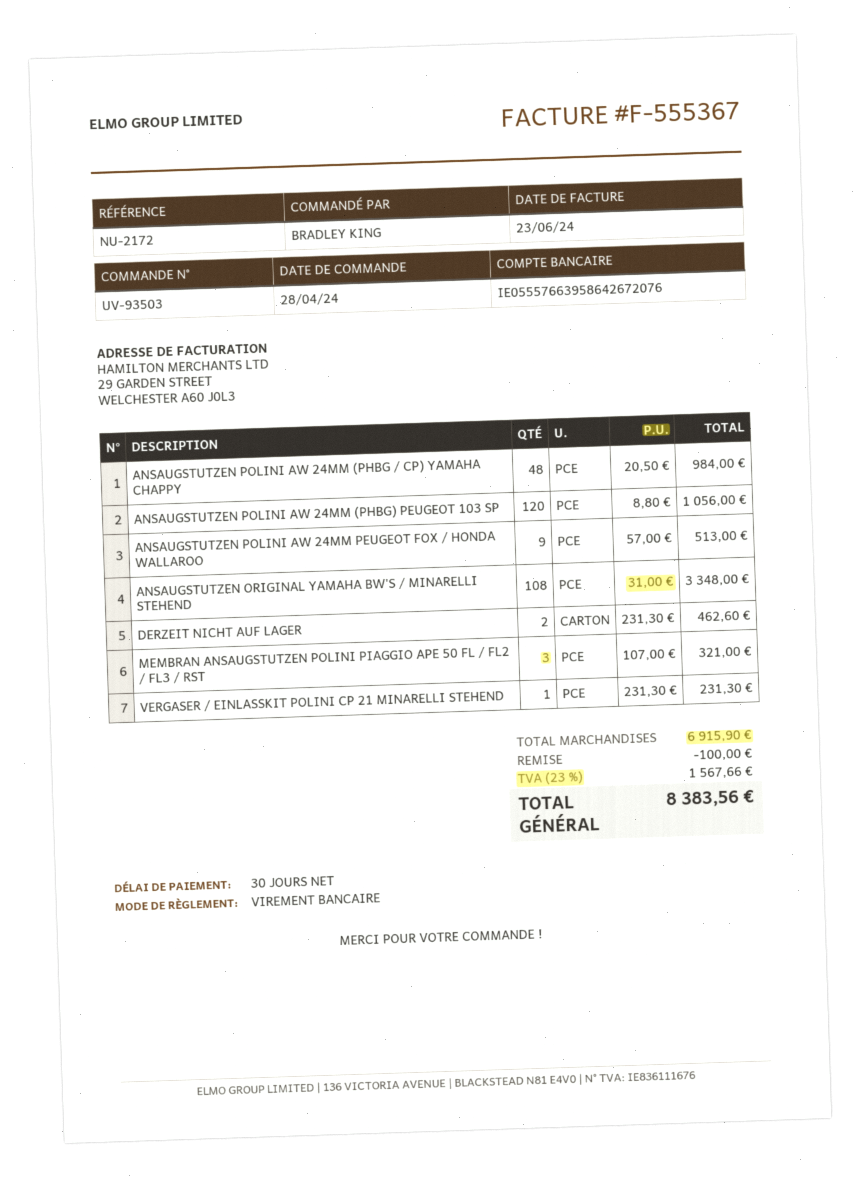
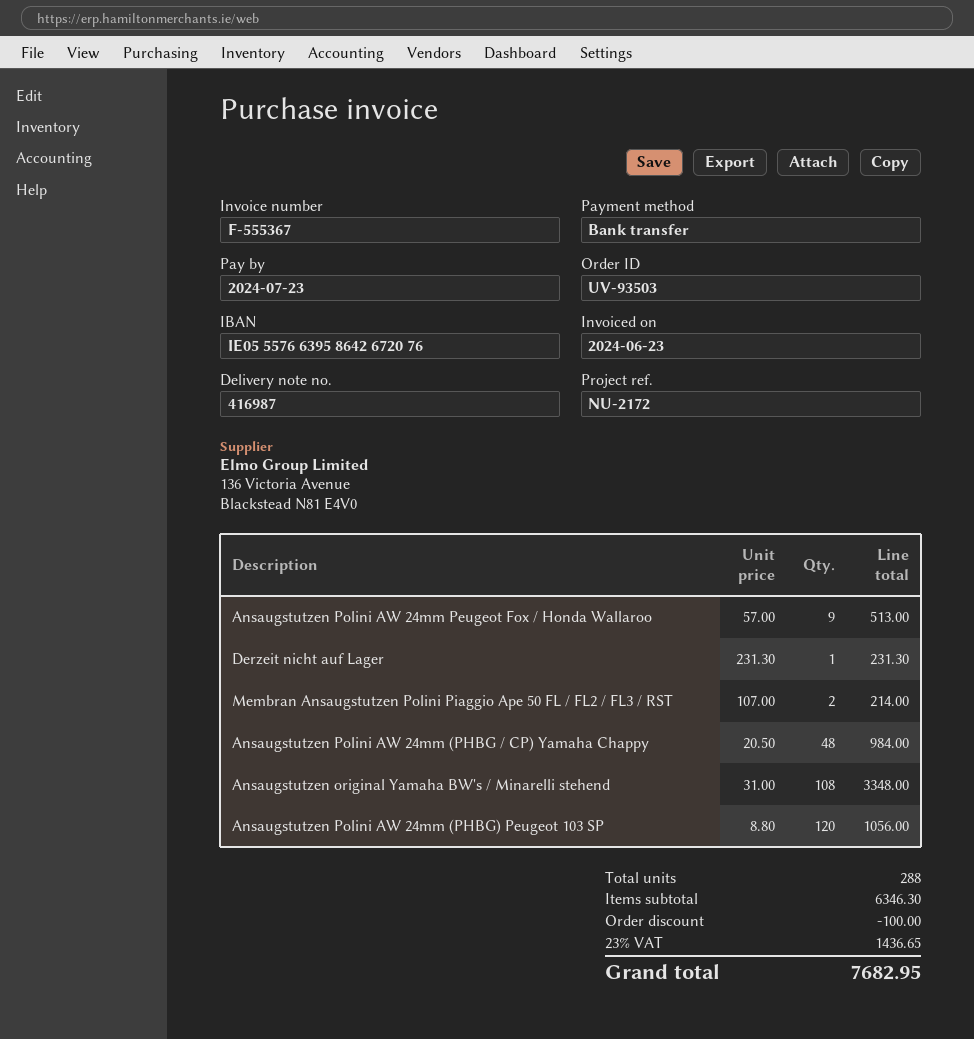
DERZEIT NICHT AUF LAGER: 2 x 231.30 = 462.60 -> 1 x 231.30 = 231.30
MEMBRAN ANSAUGSTUTZEN POLINI PIAGGIO APE 50 FL / FL2 / FL3 / RST: 3 x 107.00 = 321.00 -> 2 x 107.00 = 214.00
VERGASER / EINLASSKIT POLINI CP 21 MINARELLI STEHEND: 1 x 231.30 = 231.30 -> none
subtotal: 6915.90 -> 6346.30
tax: 23% = 1567.66 -> 23% = 1436.65
total: 8383.56 -> 7682.95

